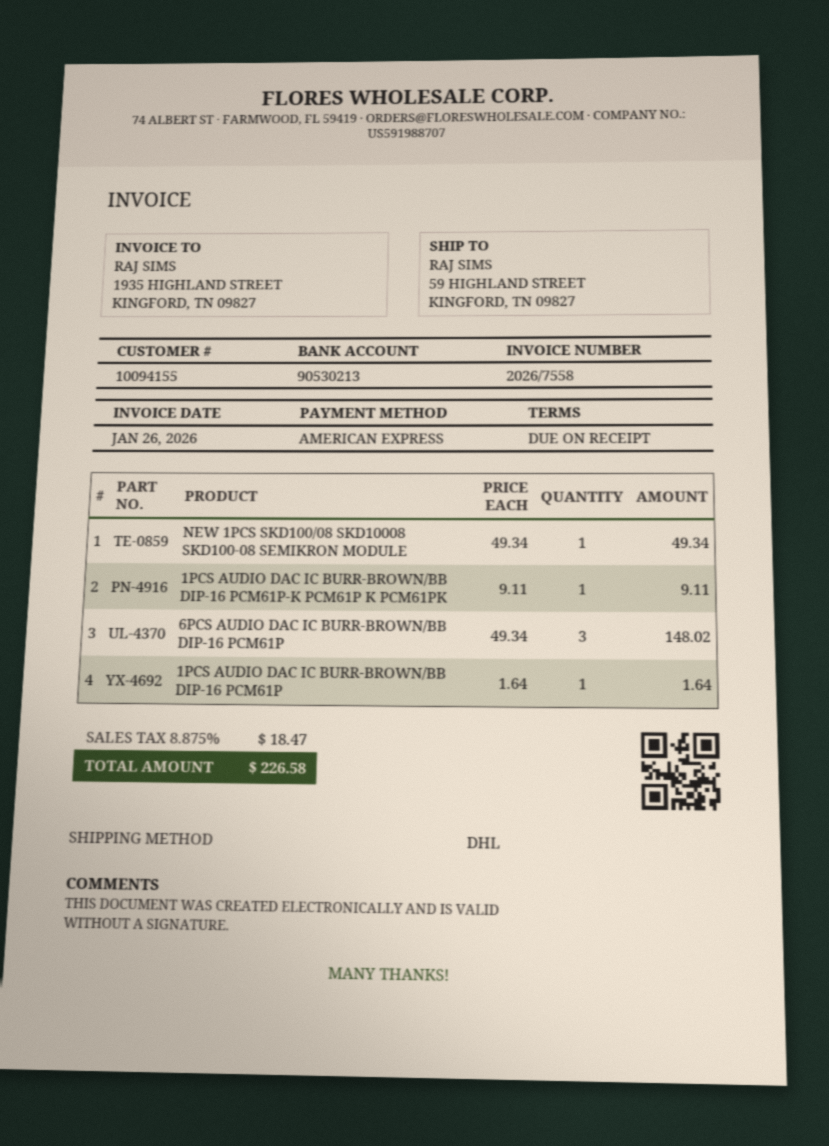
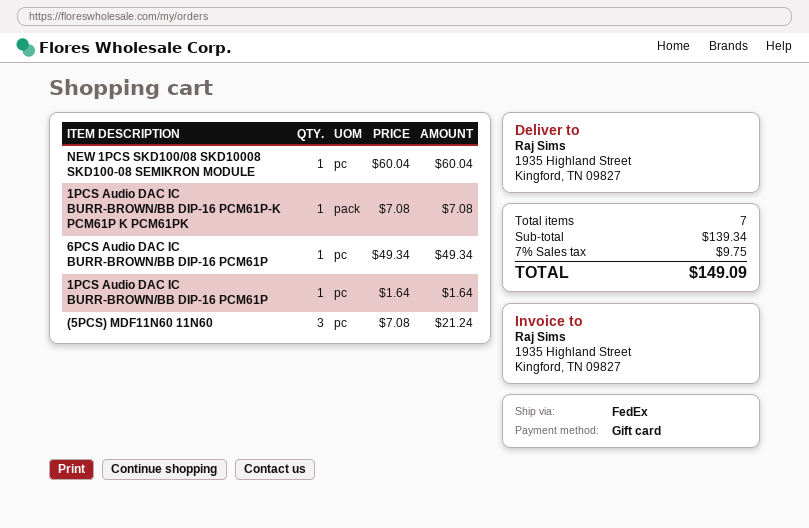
payment method: American Express -> gift card
shipping method: DHL -> FedEx
ship to: 59 HIGHLAND STREET, KINGFORD, TN 09827 -> 1935 Highland Street, Kingford, TN 09827
NEW 1PCS SKD100/08 SKD10008 SKD100-08 SEMIKRON MODULE: 1 x 49.34 = 49.34 -> 1 x 60.04 = 60.04
1PCS AUDIO DAC IC BURR-BROWN/BB DIP-16 PCM61P-K PCM61P K PCM61PK: 1 x 9.11 = 9.11 -> 1 x 7.08 = 7.08
6PCS AUDIO DAC IC BURR-BROWN/BB DIP-16 PCM61P: 3 x 49.34 = 148.02 -> 1 x 49.34 = 49.34
(5PCS) MDF11N60 11N60: none -> 3 x 7.08 = 21.24
tax: 8.875% = 18.47 -> 7% = 9.75
total: 226.58 -> 149.09

